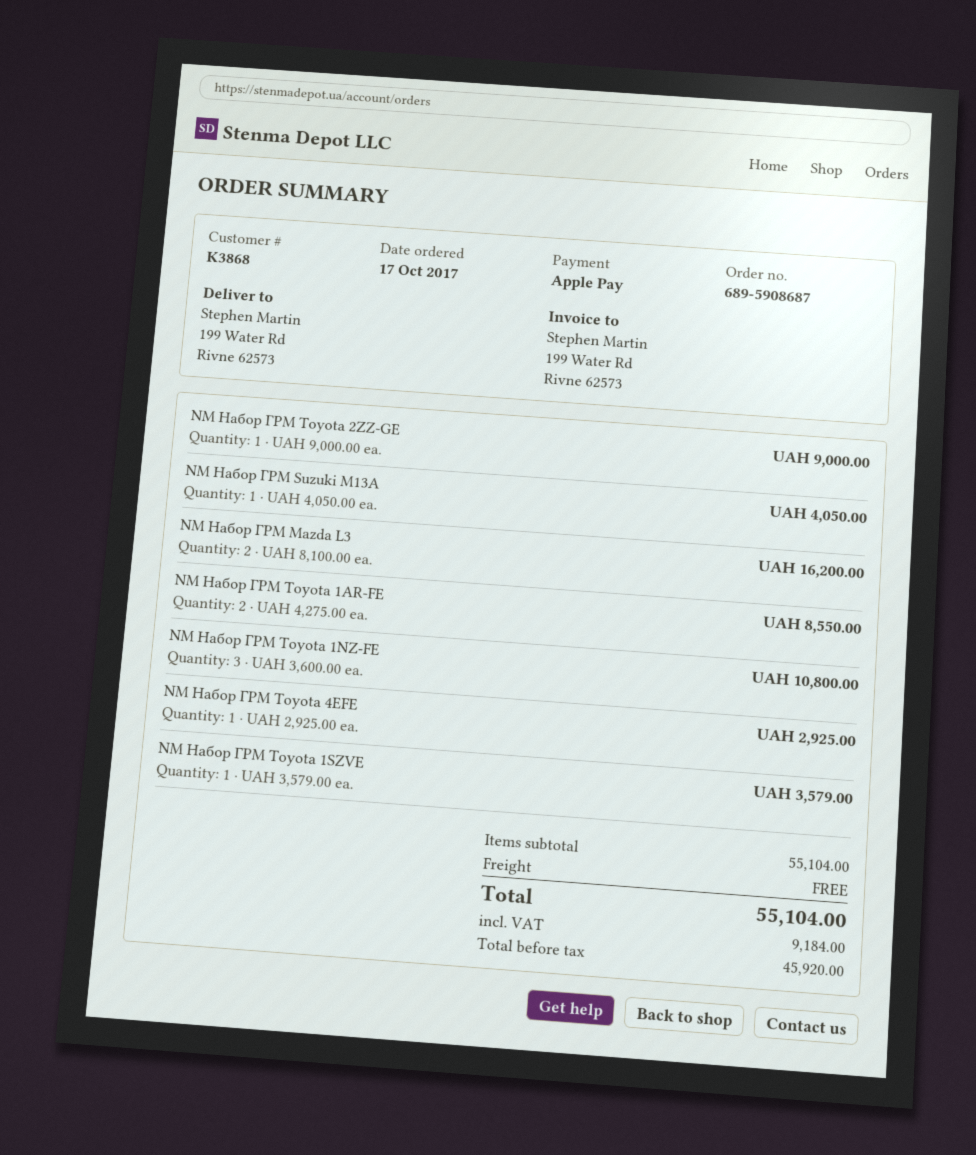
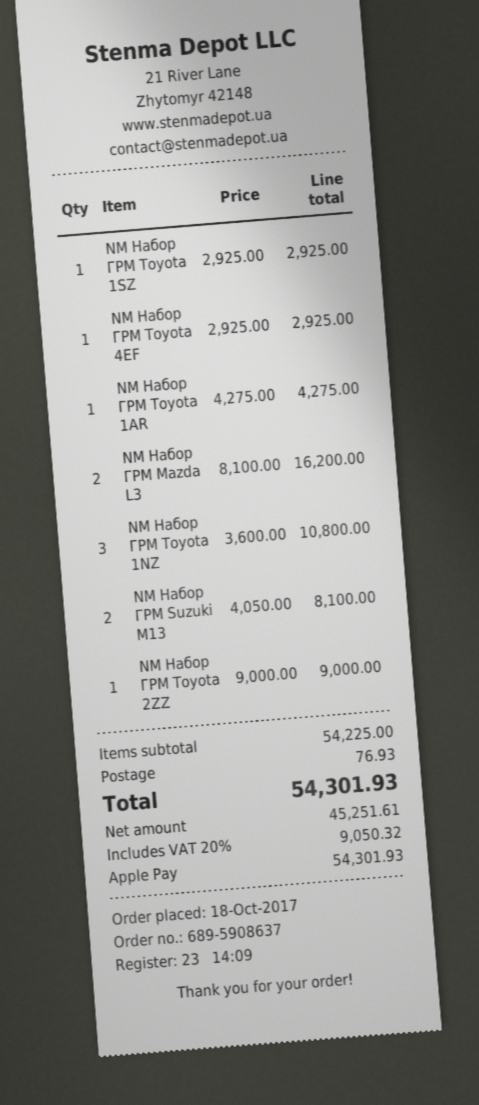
order number: 689-5908687 -> 689-5908637
order date: 2017-10-17 -> 2017-10-18
NM Набор ГРМ Suzuki M13A: 1 x 4050.00 = 4050.00 -> 2 x 4050.00 = 8100.00
NM Набор ГРМ Toyota 1AR-FE: 2 x 4275.00 = 8550.00 -> 1 x 4275.00 = 4275.00
NM Набор ГРМ Toyota 1SZVE: 1 x 3579.00 = 3579.00 -> 1 x 2925.00 = 2925.00
subtotal: 55104.00 -> 54225.00
shipping: 0.00 -> 76.93
net: 45920.00 -> 45251.61
tax: 9184.00 -> 9050.32
total: 55104.00 -> 54301.93

